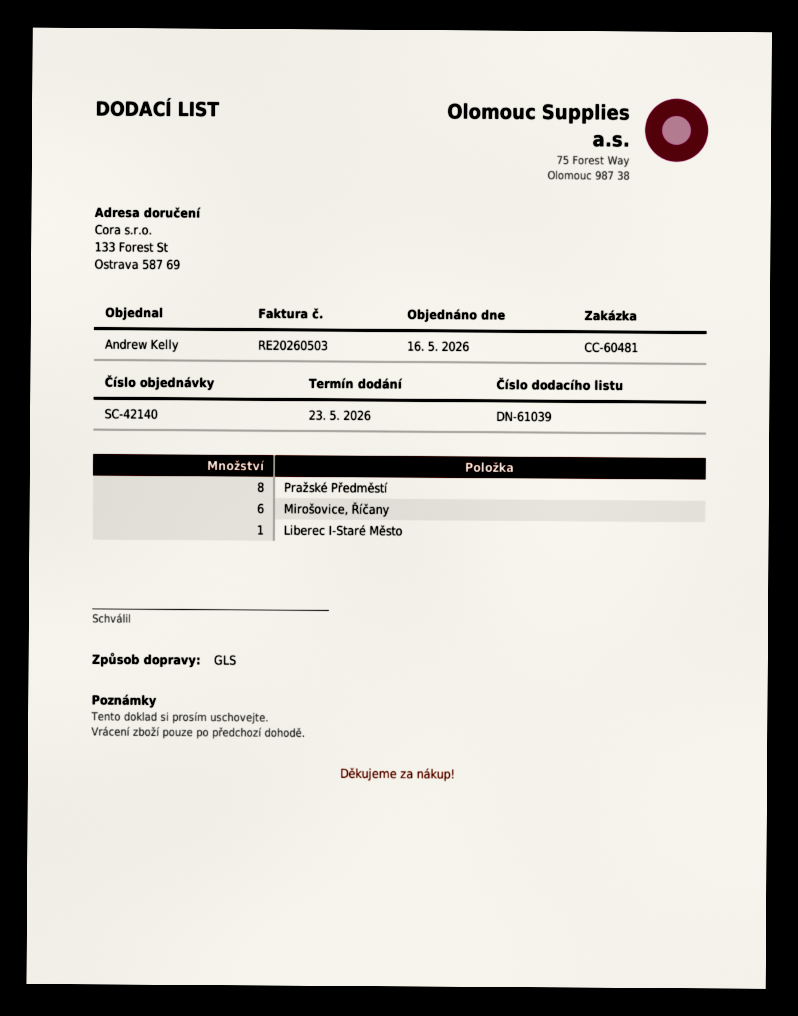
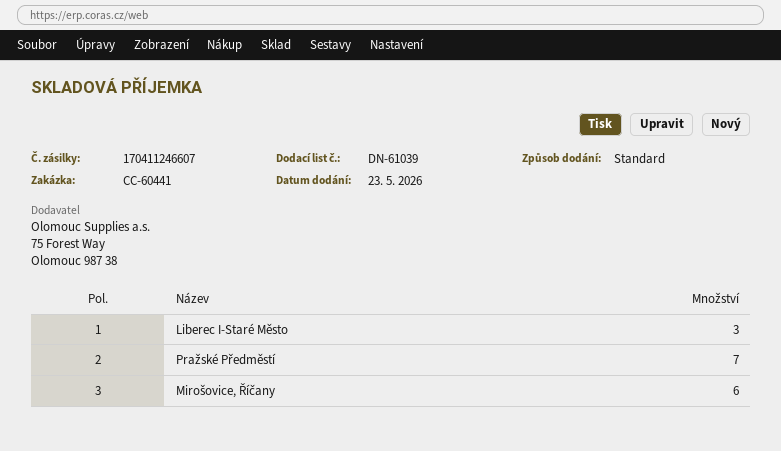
reference: CC-60481 -> CC-60441
shipping method: GLS -> standard
Pražské Předměstí: 8 -> 7
Liberec I-Staré Město: 1 -> 3

